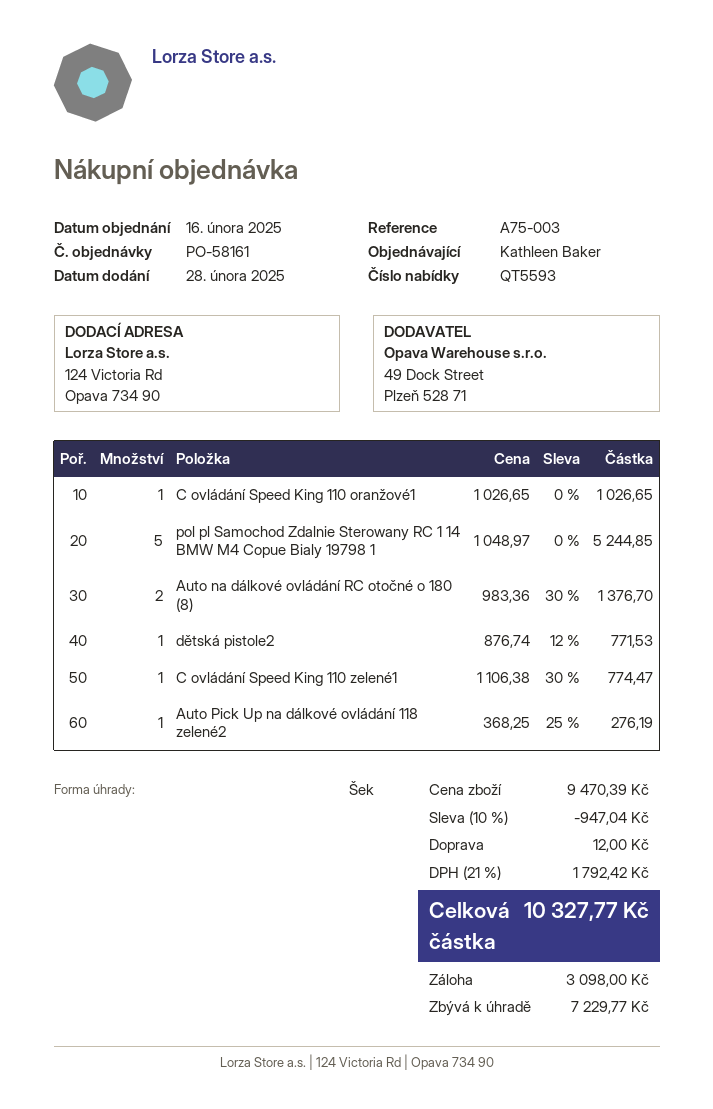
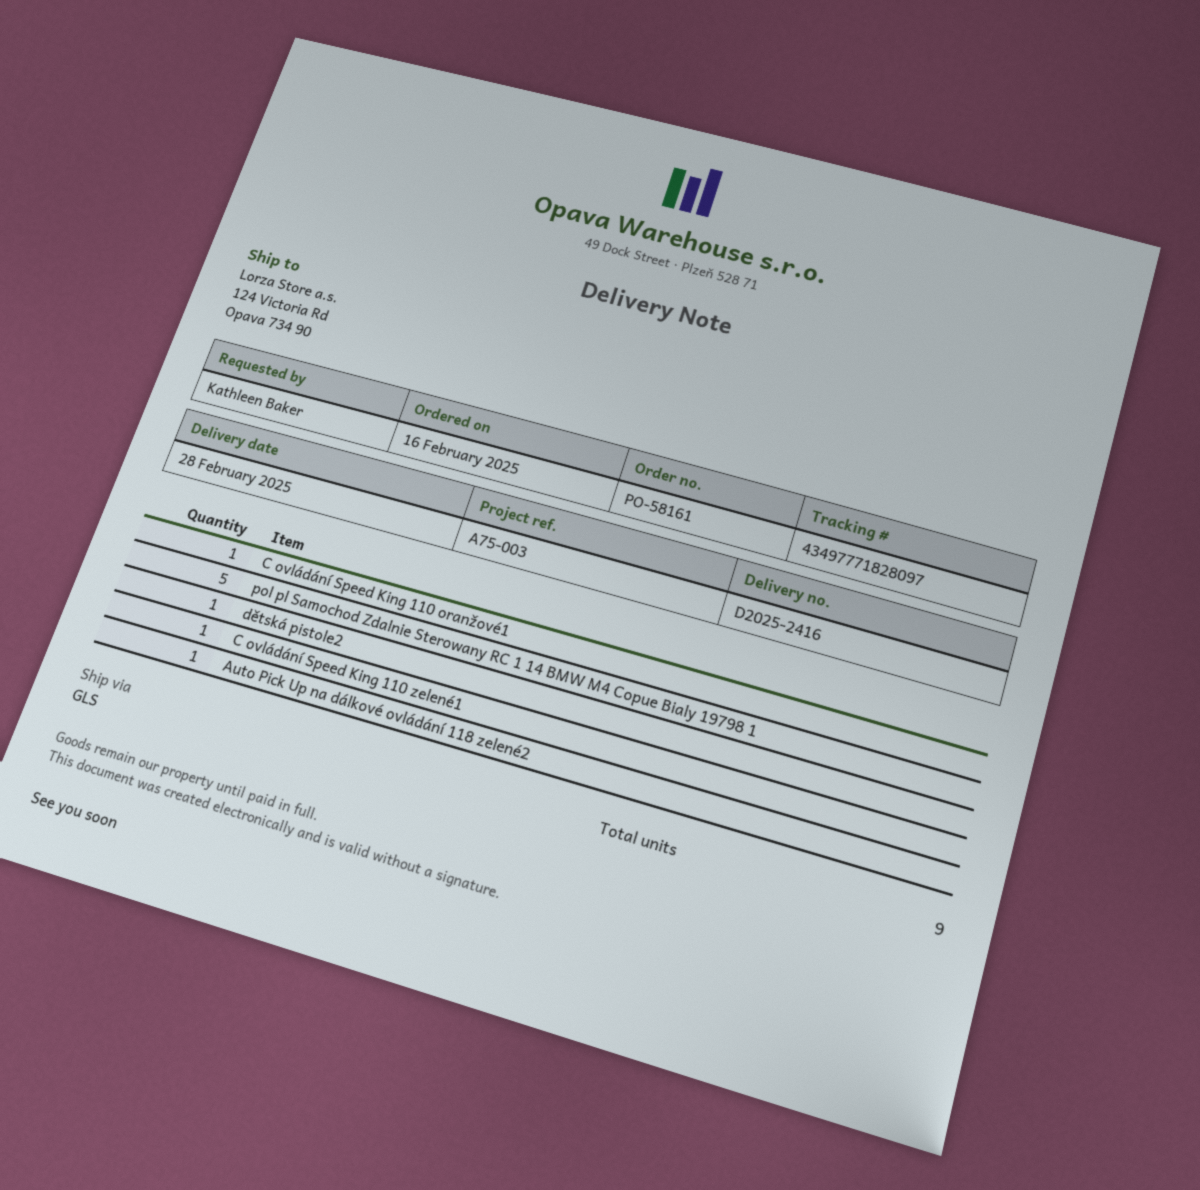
Auto na dálkové ovládání RC otočné o 180 (8): 2 -> none

